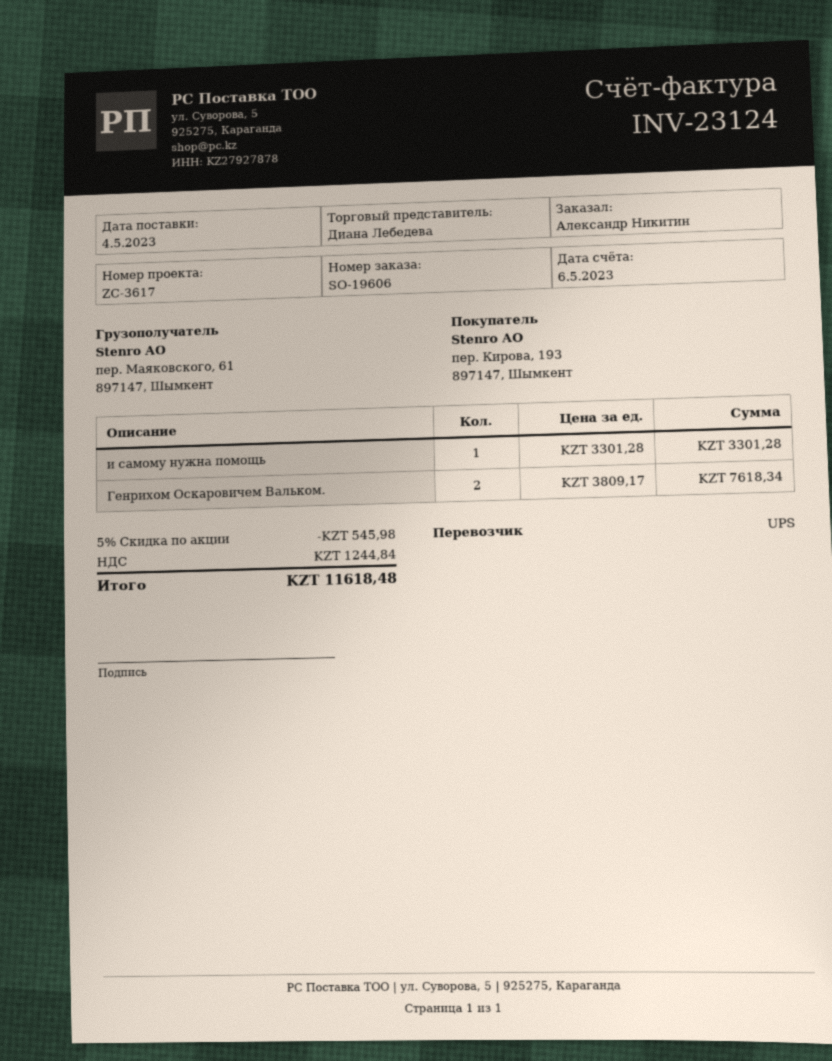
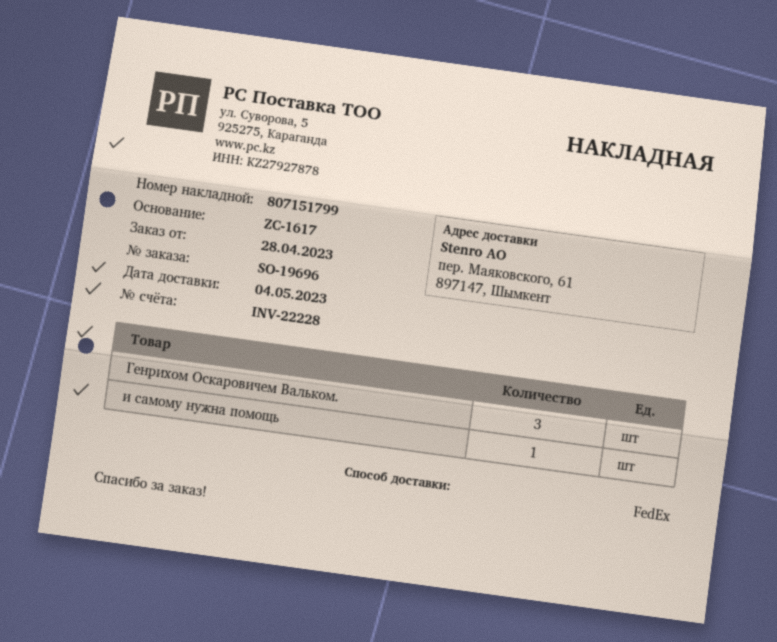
order number: SO-19606 -> SO-19696
invoice number: INV-23124 -> INV-22228
reference: ZC-3617 -> ZC-1617
shipping method: UPS -> FedEx
Генрихом Оскаровичем Вальком.: 2 -> 3

